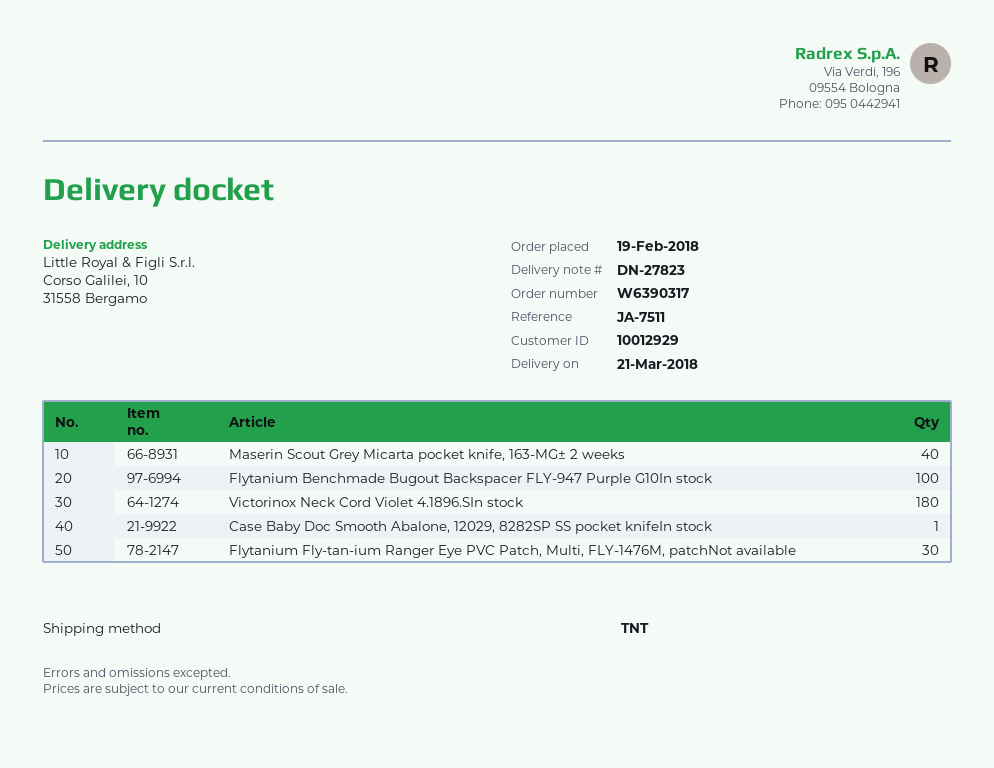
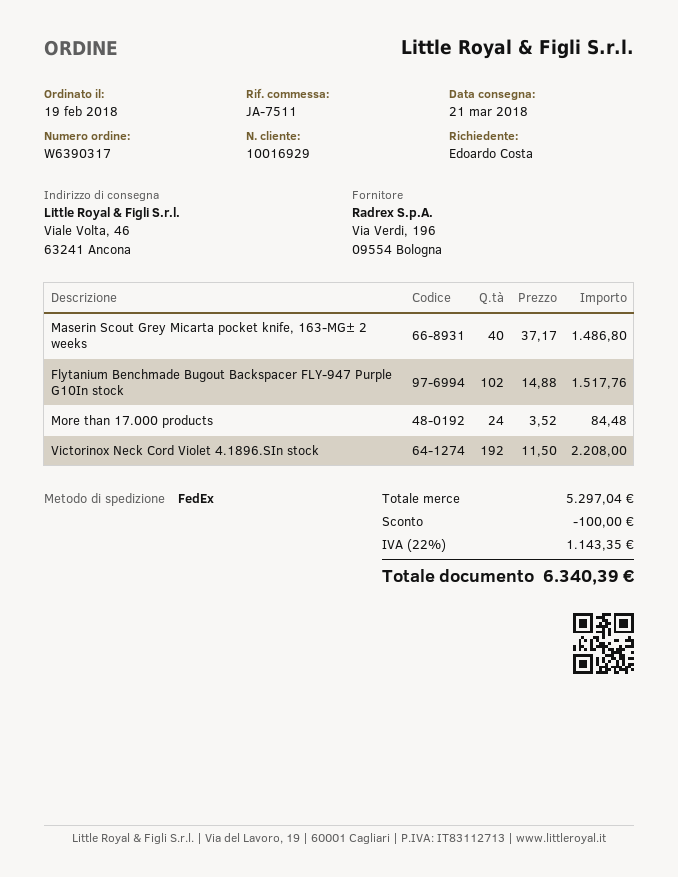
customer number: 10012929 -> 10016929
shipping method: TNT -> FedEx
ship to: Corso Galilei, 10, 31558 Bergamo -> Viale Volta, 46, 63241 Ancona
Flytanium Benchmade Bugout Backspacer FLY-947 Purple G10In stock: 100 -> 102
Victorinox Neck Cord Violet 4.1896.SIn stock: 180 -> 192
Case Baby Doc Smooth Abalone, 12029, 8282SP SS pocket knifeIn stock: 1 -> none
Flytanium Fly-tan-ium Ranger Eye PVC Patch, Multi, FLY-1476M, patchNot available: 30 -> none
More than 17.000 products: none -> 24

